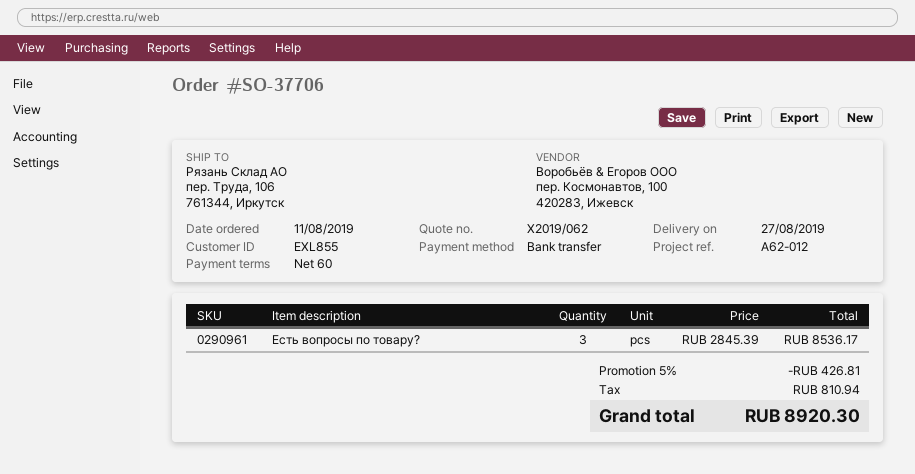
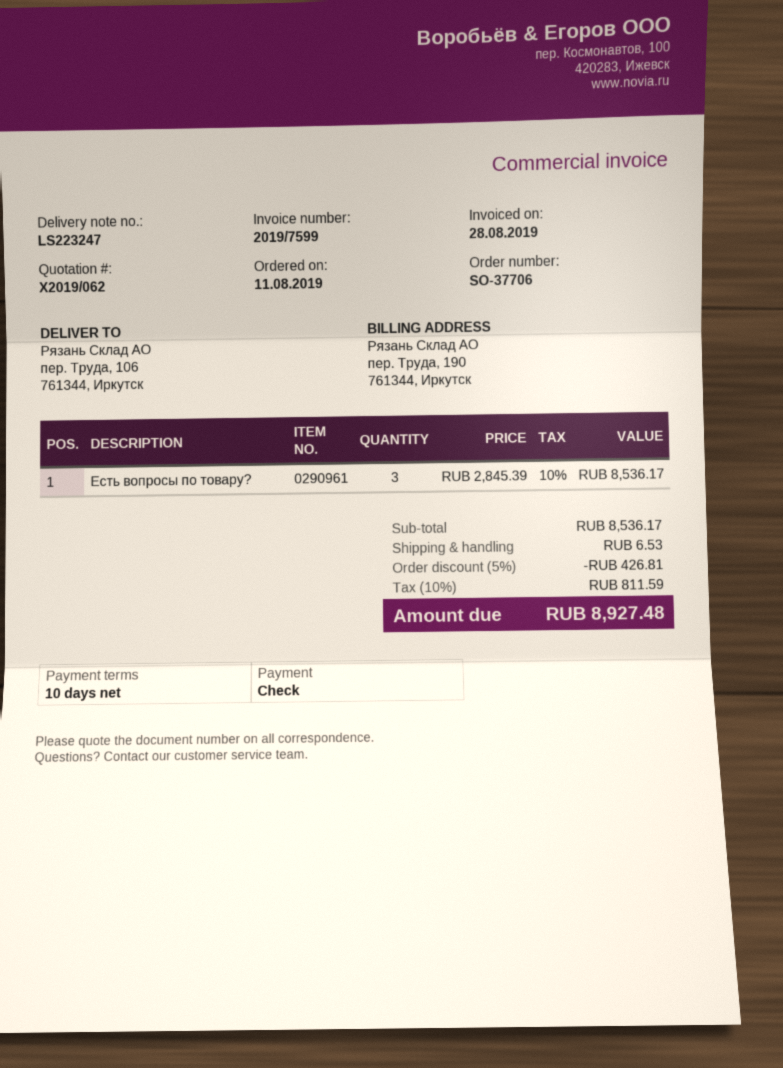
payment terms: 60 days -> 10 days
payment method: bank transfer -> cheque
shipping: none -> 6.53
tax: 810.94 -> 811.59
total: 8920.30 -> 8927.48

